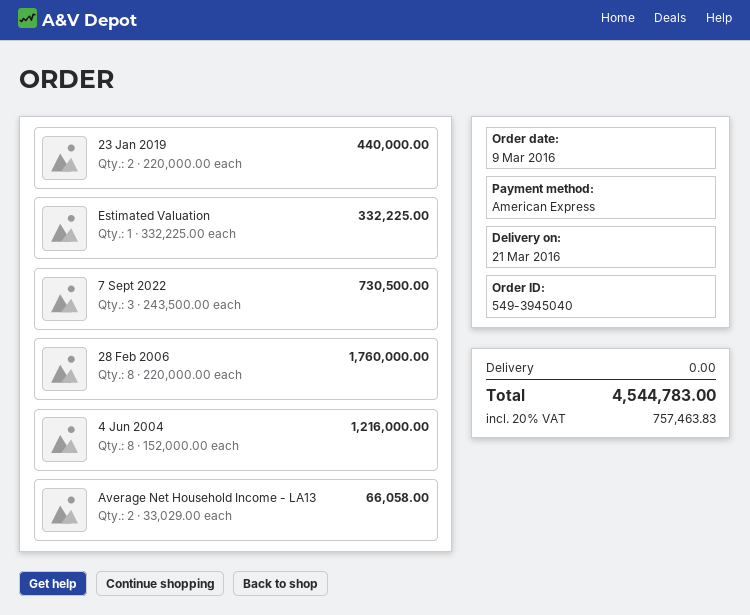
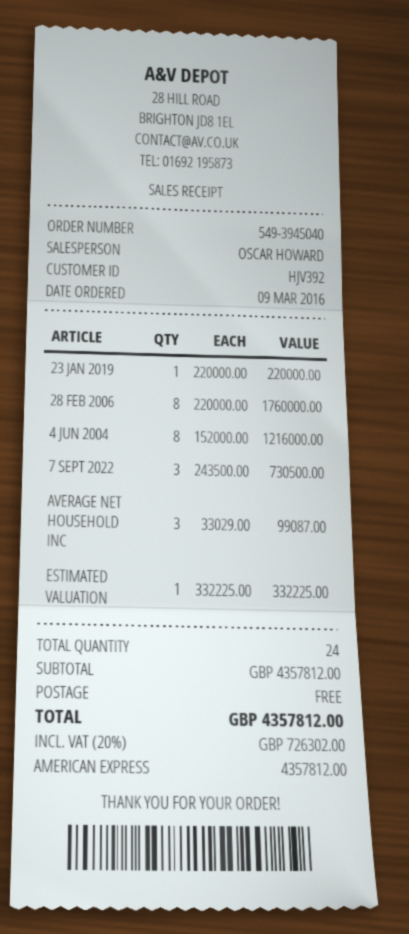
23 Jan 2019: 2 x 220000.00 = 440000.00 -> 1 x 220000.00 = 220000.00
Average Net Household Income - LA13: 2 x 33029.00 = 66058.00 -> 3 x 33029.00 = 99087.00
tax: 20% = 757463.83 -> 20% = 726302.00
total: 4544783.00 -> 4357812.00

